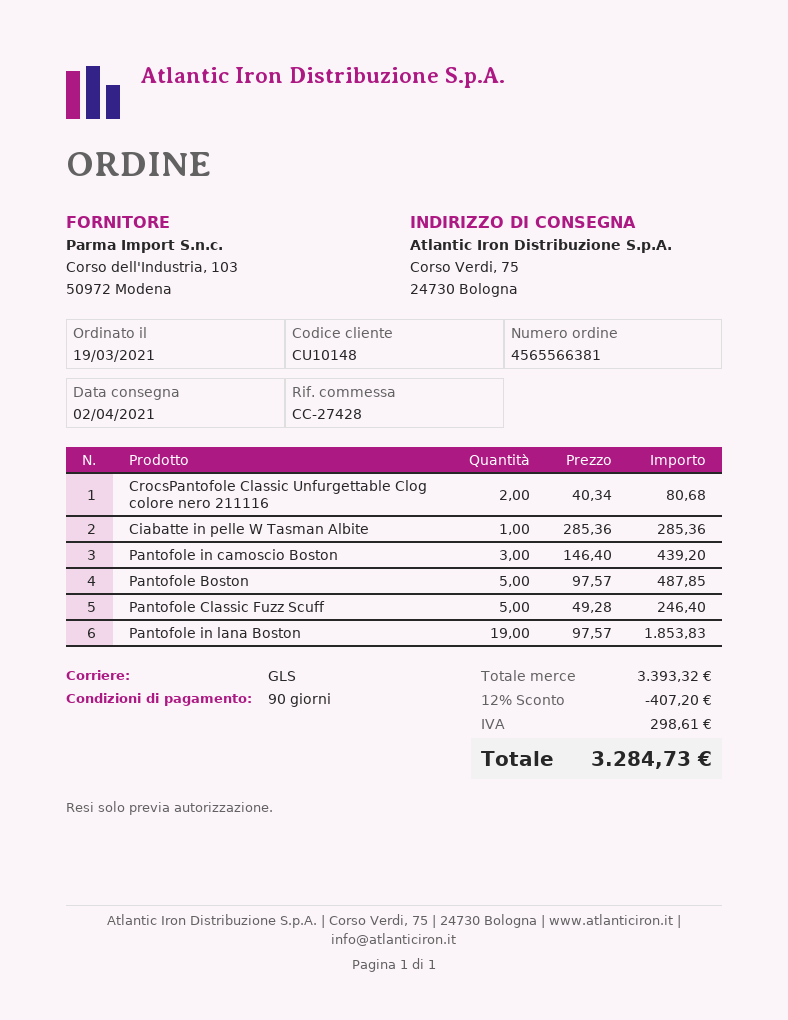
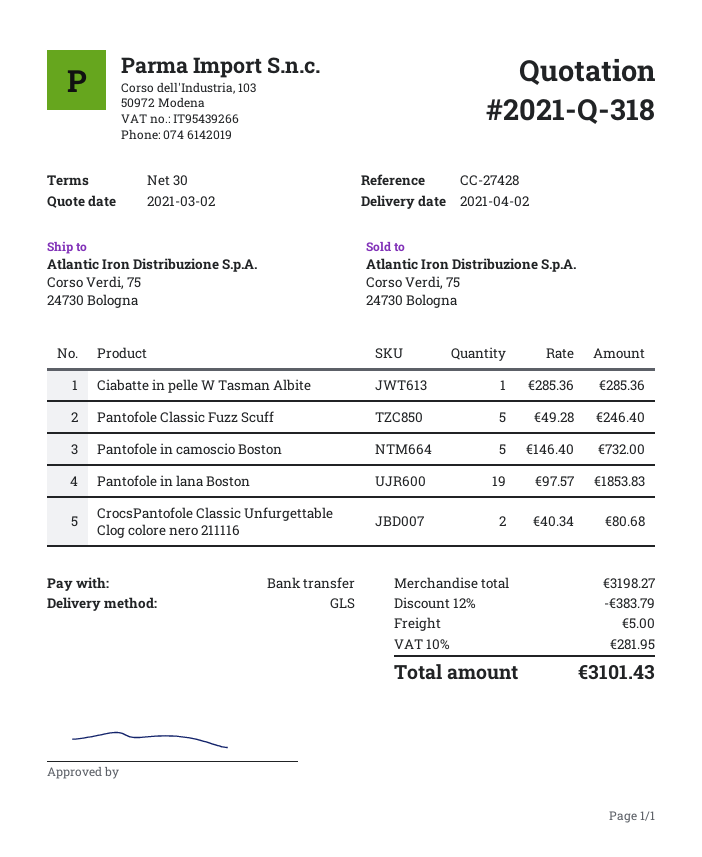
payment terms: 90 days -> 30 days
Pantofole in camoscio Boston: 3 x 146.40 = 439.20 -> 5 x 146.40 = 732.00
Pantofole Boston: 5 x 97.57 = 487.85 -> none
subtotal: 3393.32 -> 3198.27
discount: 12% = 407.20 -> 12% = 383.79
shipping: none -> 5.00
tax: 298.61 -> 281.95
total: 3284.73 -> 3101.43

